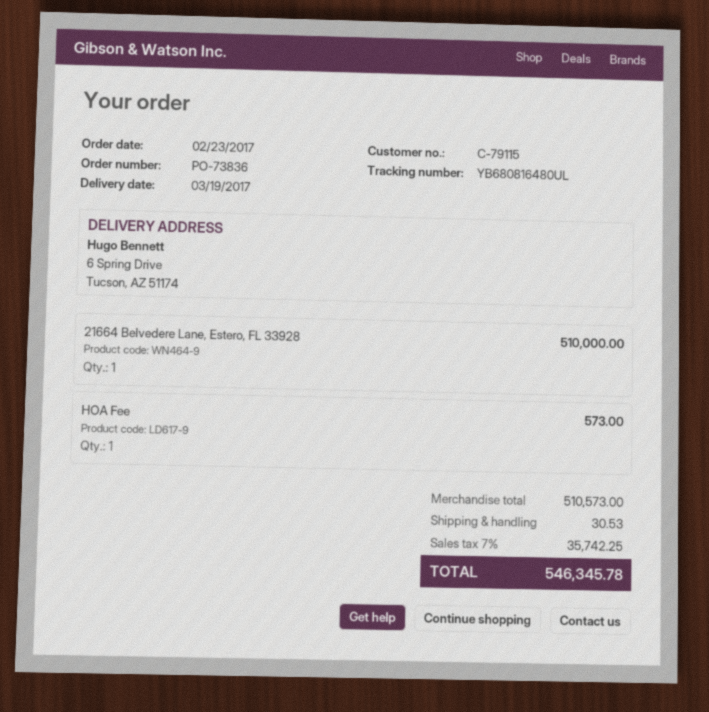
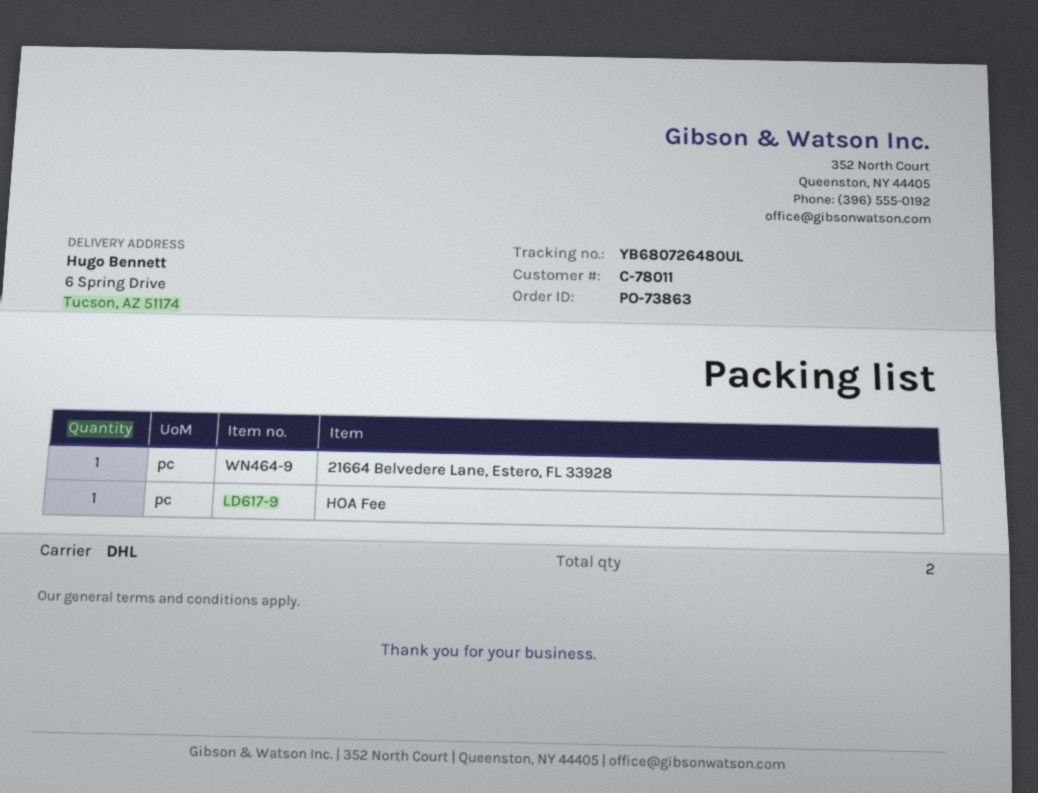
order number: PO-73836 -> PO-73863
customer number: C-79115 -> C-78011
tracking number: YB680816480UL -> YB680726480UL

